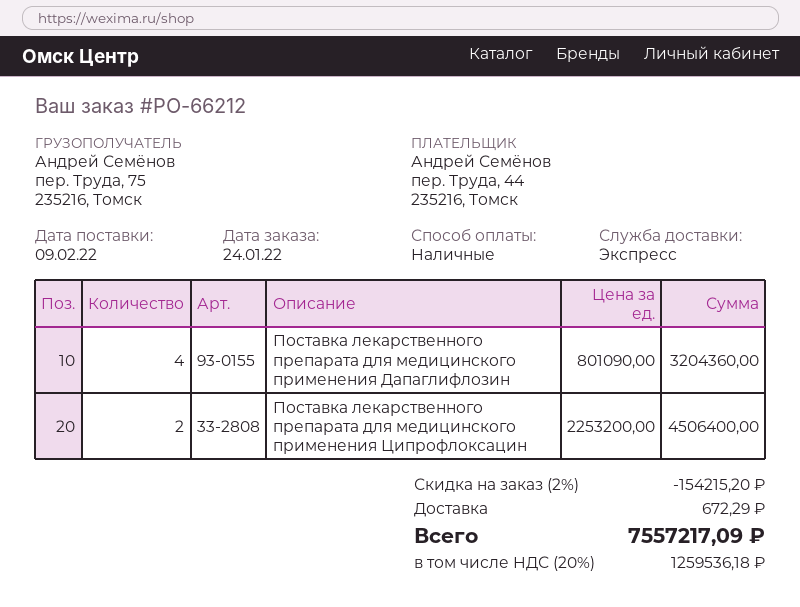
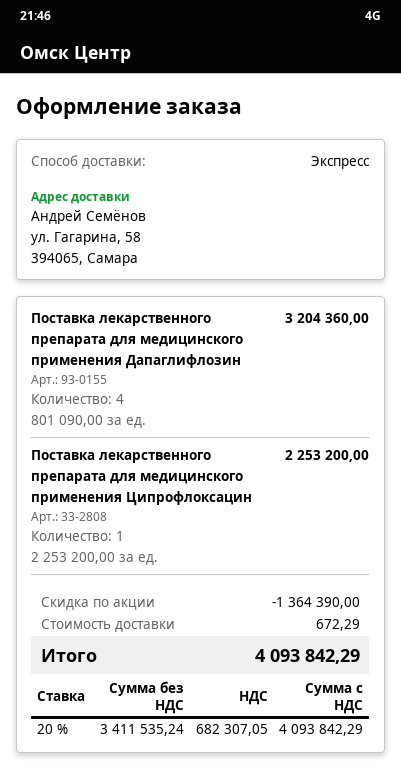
ship to: пер. Труда, 75, 235216, Томск -> ул. Гагарина, 58, 394065, Самара
Поставка лекарственного препарата для медицинского применения Ципрофлоксацин: 2 x 2253200.00 = 4506400.00 -> 1 x 2253200.00 = 2253200.00
discount: 154215.20 -> 1364390.00
tax: 20% = 1259536.18 -> 20% = 682307.05
total: 7557217.09 -> 4093842.29

